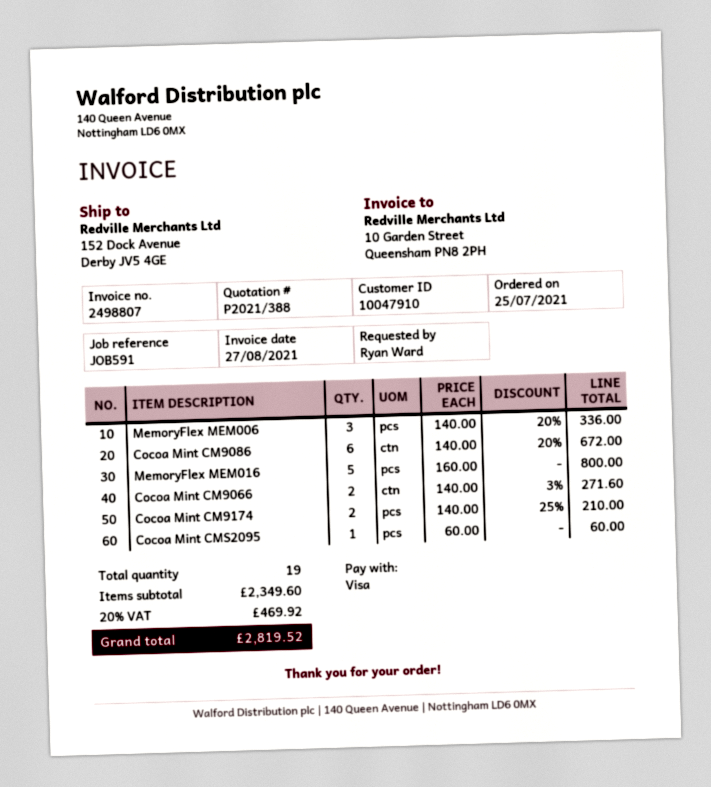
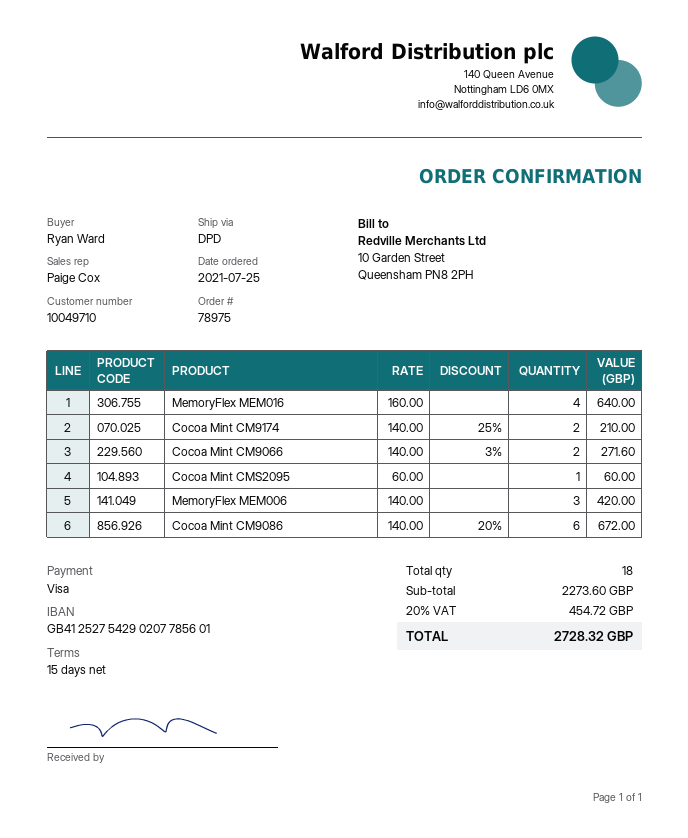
customer number: 10047910 -> 10049710
MemoryFlex MEM006: 3 x 140.00 - 20% = 336.00 -> 3 x 140.00 = 420.00
MemoryFlex MEM016: 5 x 160.00 = 800.00 -> 4 x 160.00 = 640.00
total quantity: 19 -> 18
subtotal: 2349.60 -> 2273.60
tax: 20% = 469.92 -> 20% = 454.72
total: 2819.52 -> 2728.32

